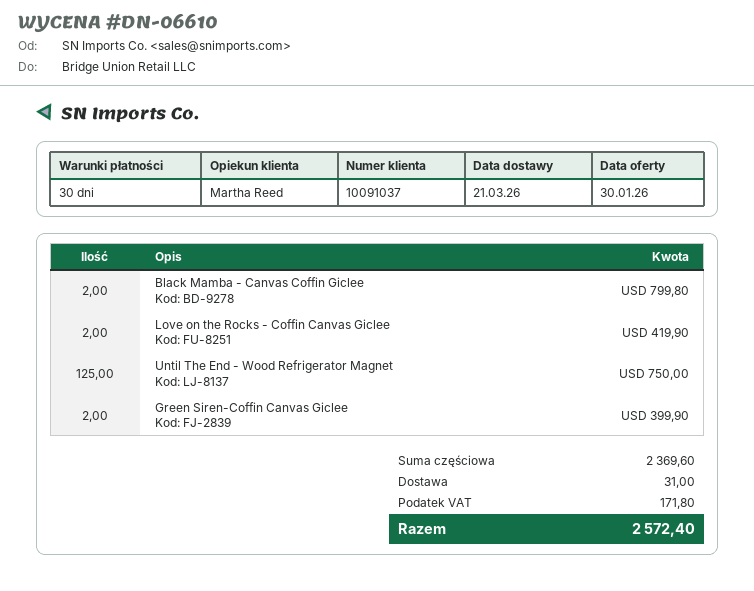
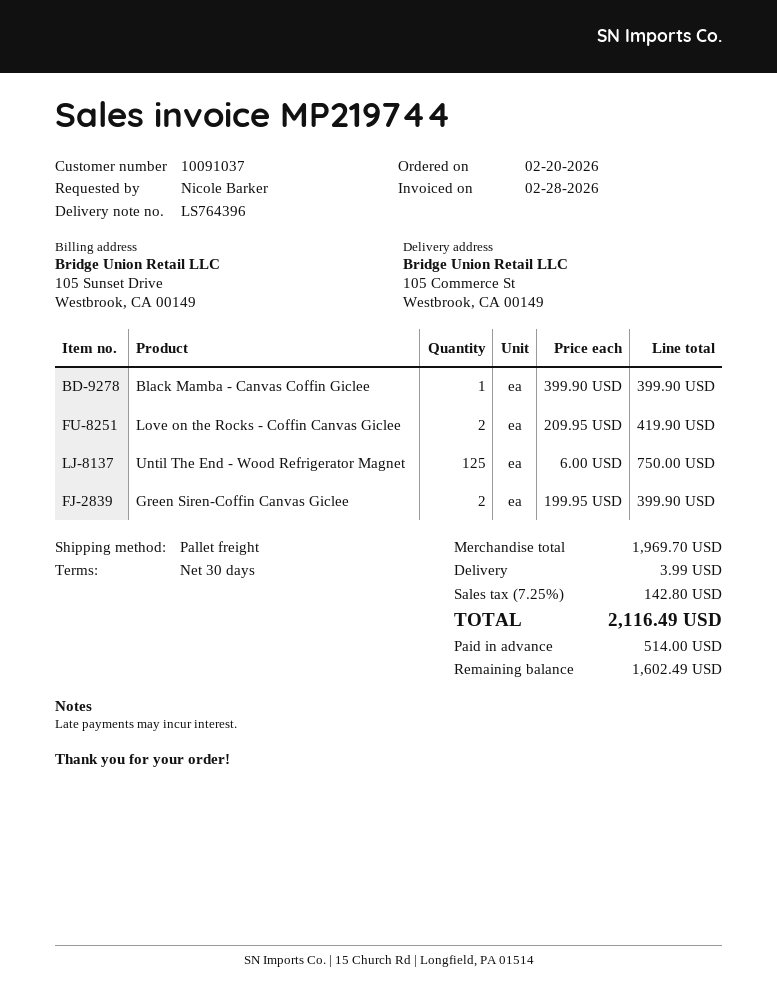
Black Mamba - Canvas Coffin Giclee: 2 for 799.80 -> 1 for 399.90
subtotal: 2369.60 -> 1969.70
shipping: 31.00 -> 3.99
tax: 171.80 -> 142.80
total: 2572.40 -> 2116.49

